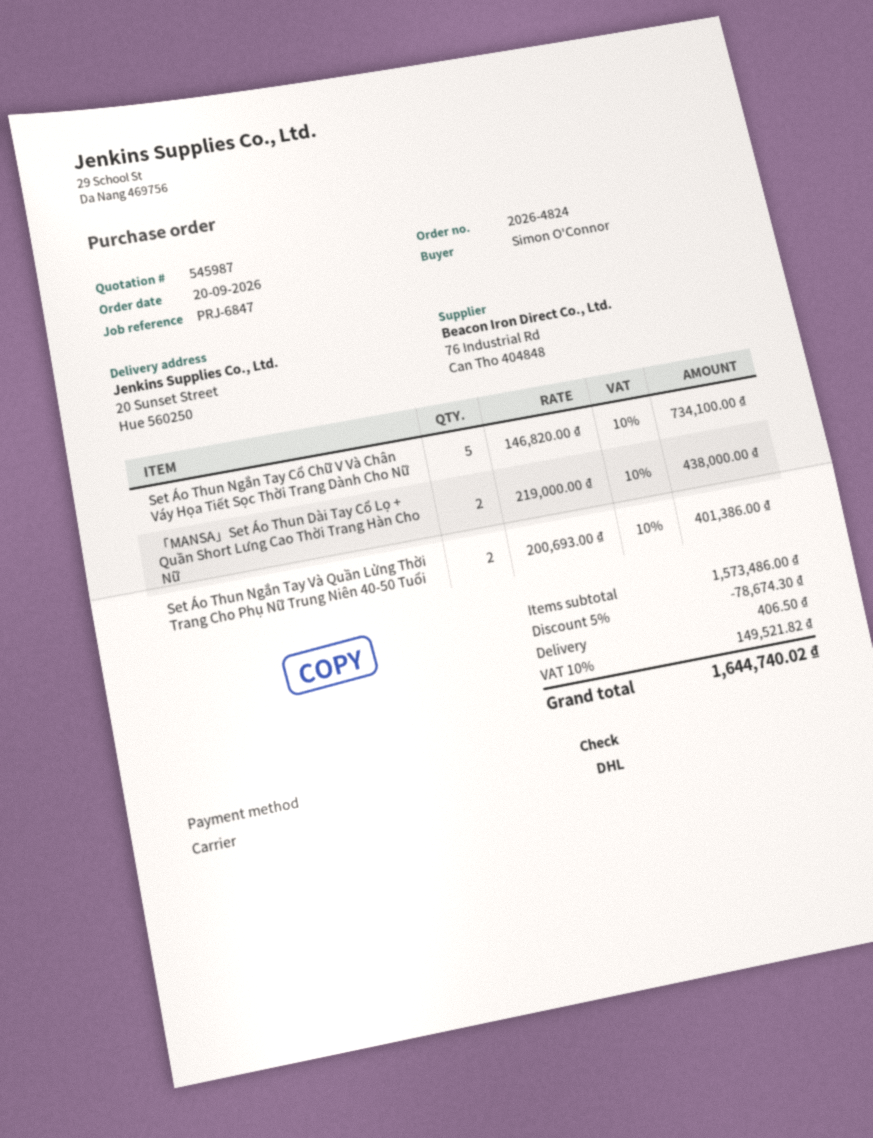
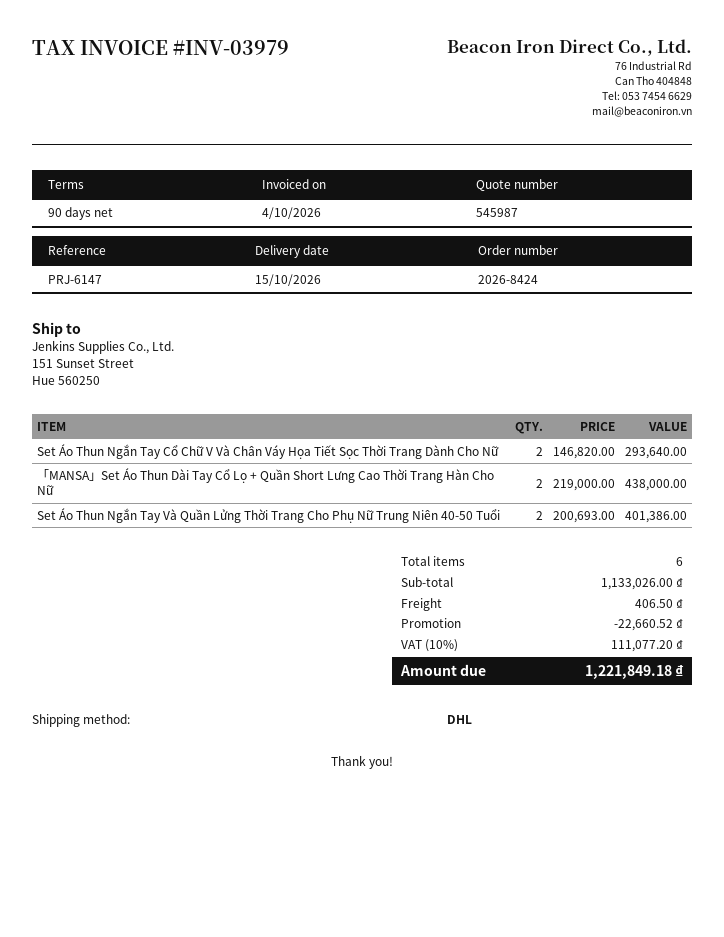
order number: 2026-4824 -> 2026-8424
reference: PRJ-6847 -> PRJ-6147
ship to: 20 Sunset Street, Hue 560250 -> 151 Sunset Street, Hue 560250
Set Áo Thun Ngắn Tay Cổ Chữ V Và Chân Váy Họa Tiết Sọc Thời Trang Dành Cho Nữ: 5 x 146820.00 = 734100.00 -> 2 x 146820.00 = 293640.00
subtotal: 1573486.00 -> 1133026.00
discount: 78674.30 -> 22660.52
tax: 10% = 149521.82 -> 10% = 111077.20
total: 1644740.02 -> 1221849.18

